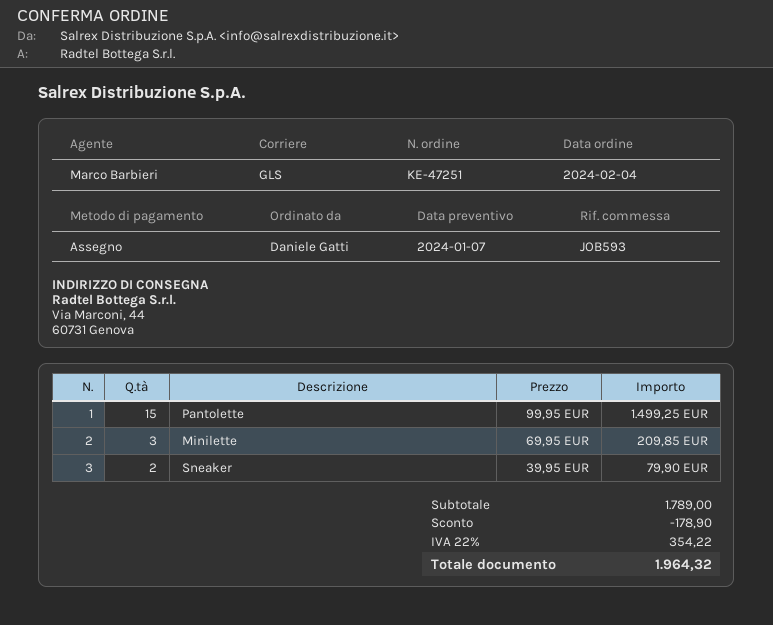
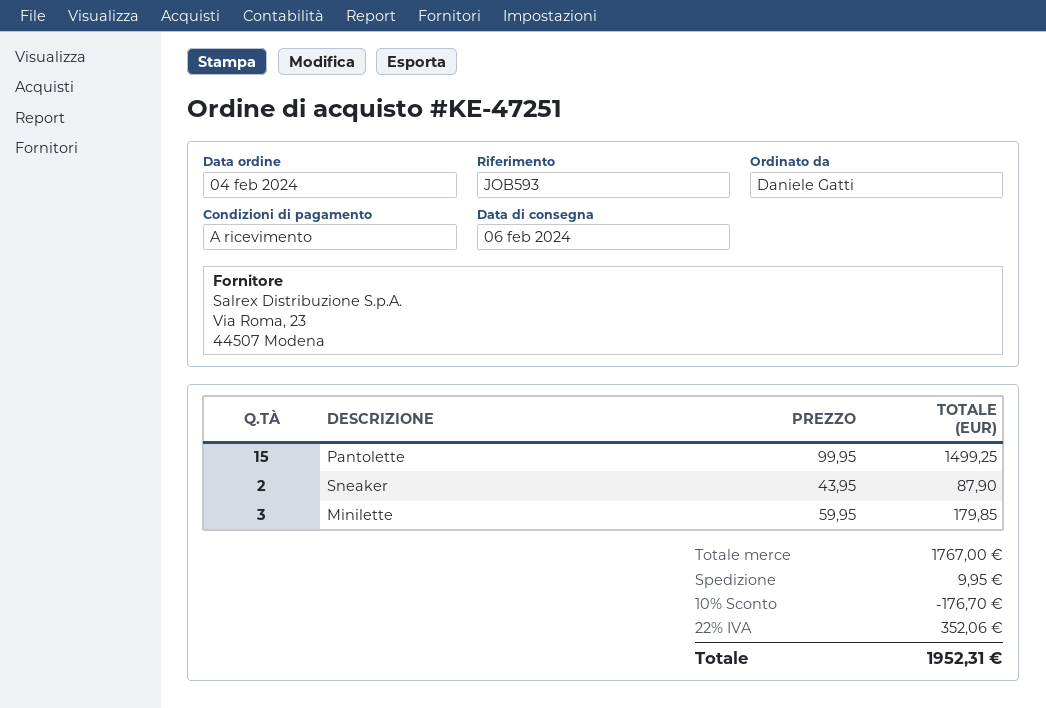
Minilette: 3 x 69.95 = 209.85 -> 3 x 59.95 = 179.85
Sneaker: 2 x 39.95 = 79.90 -> 2 x 43.95 = 87.90
subtotal: 1789.00 -> 1767.00
discount: 178.90 -> 176.70
shipping: none -> 9.95
tax: 22% = 354.22 -> 22% = 352.06
total: 1964.32 -> 1952.31

